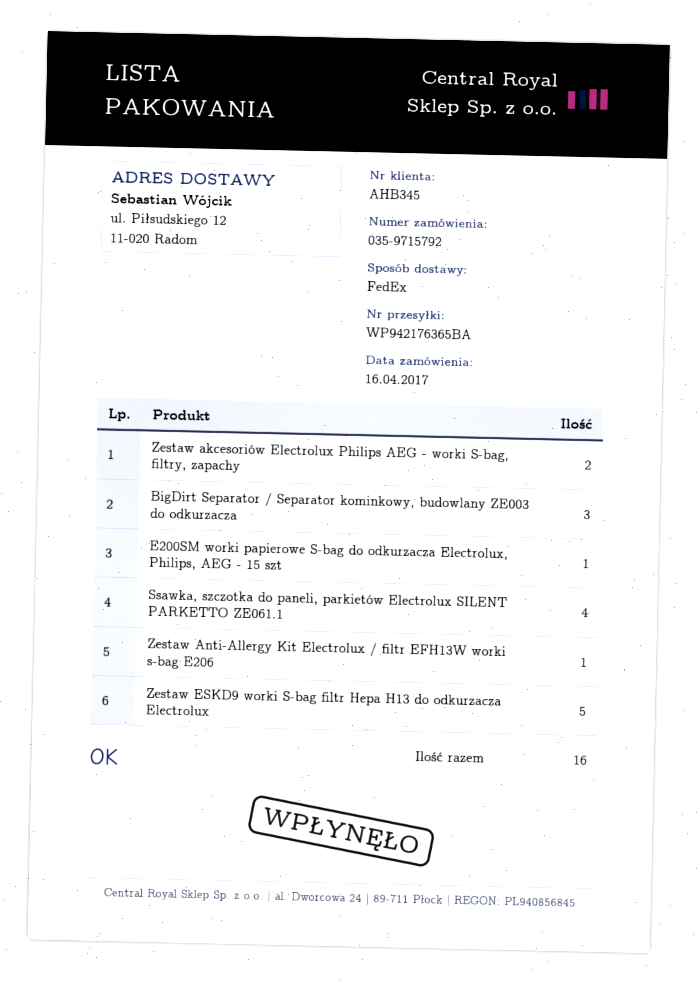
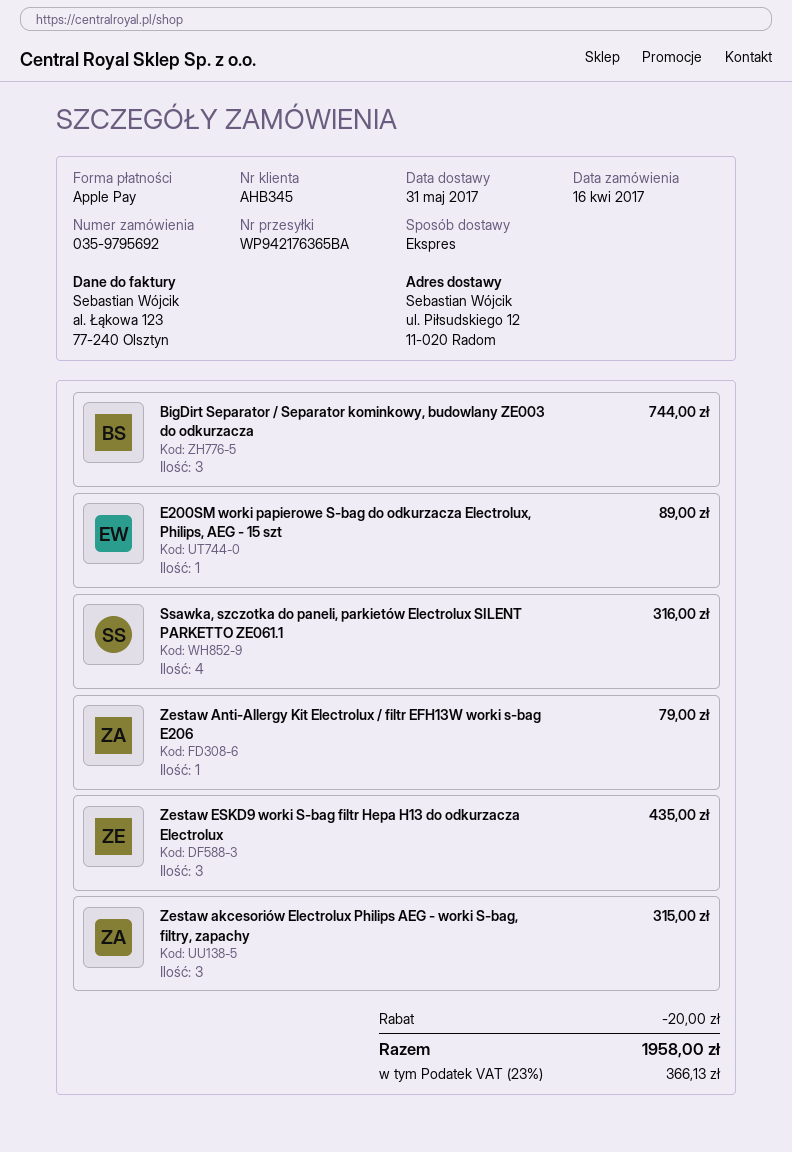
order number: 035-9715792 -> 035-9795692
shipping method: FedEx -> express
Zestaw akcesoriów Electrolux Philips AEG - worki S-bag, filtry, zapachy: 2 -> 3
Zestaw ESKD9 worki S-bag filtr Hepa H13 do odkurzacza Electrolux: 5 -> 3

